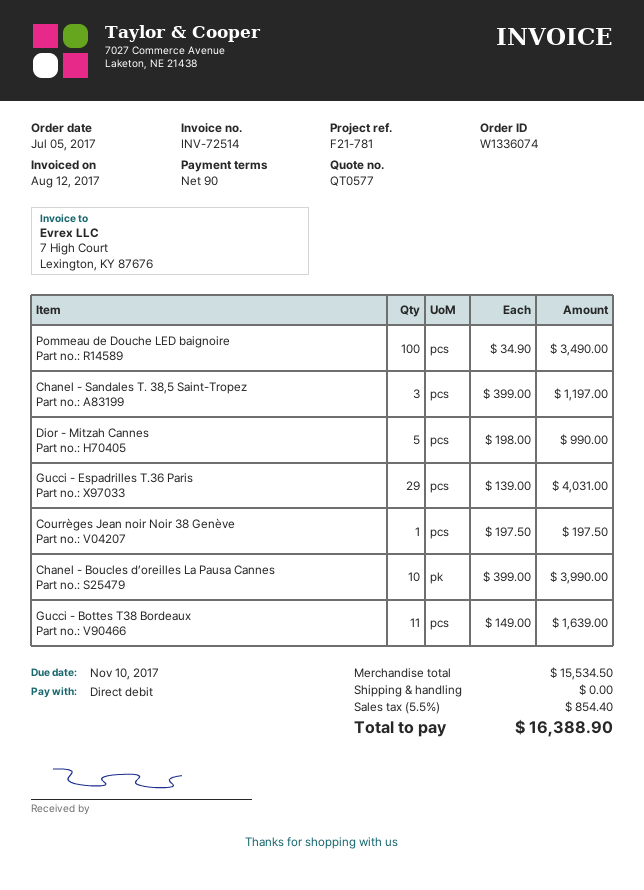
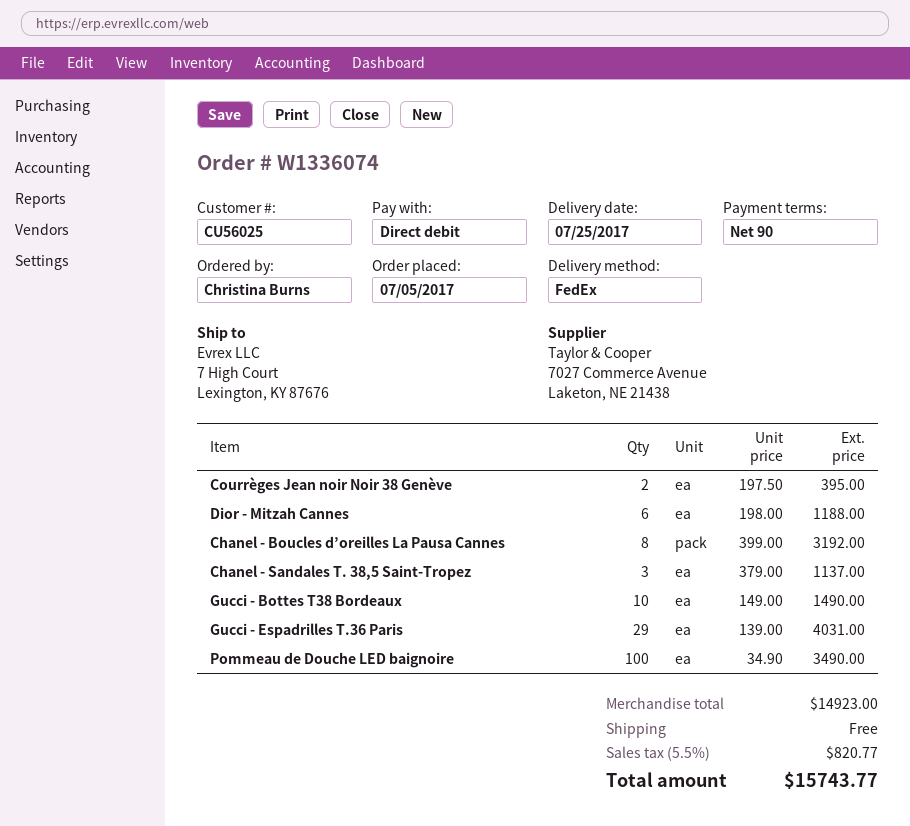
Chanel - Sandales T. 38,5 Saint-Tropez: 3 x 399.00 = 1197.00 -> 3 x 379.00 = 1137.00
Dior - Mitzah Cannes: 5 x 198.00 = 990.00 -> 6 x 198.00 = 1188.00
Courrèges Jean noir Noir 38 Genève: 1 x 197.50 = 197.50 -> 2 x 197.50 = 395.00
Chanel - Boucles d’oreilles La Pausa Cannes: 10 x 399.00 = 3990.00 -> 8 x 399.00 = 3192.00
Gucci - Bottes T38 Bordeaux: 11 x 149.00 = 1639.00 -> 10 x 149.00 = 1490.00
subtotal: 15534.50 -> 14923.00
tax: 5.5% = 854.40 -> 5.5% = 820.77
total: 16388.90 -> 15743.77

